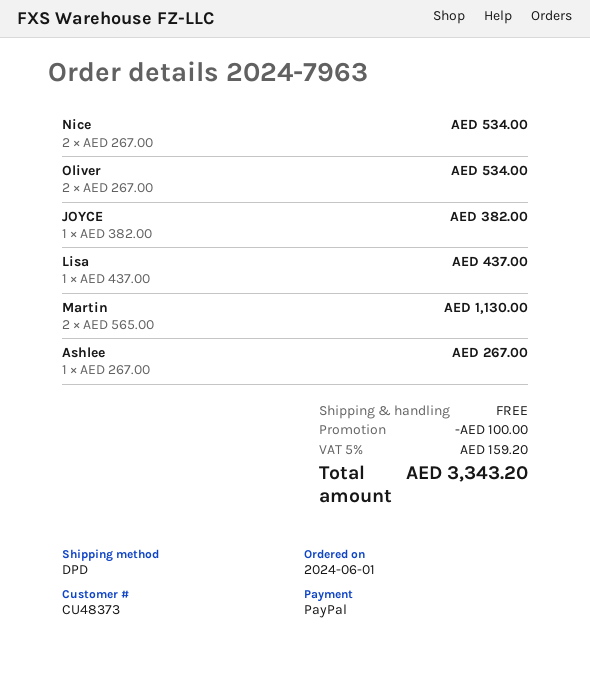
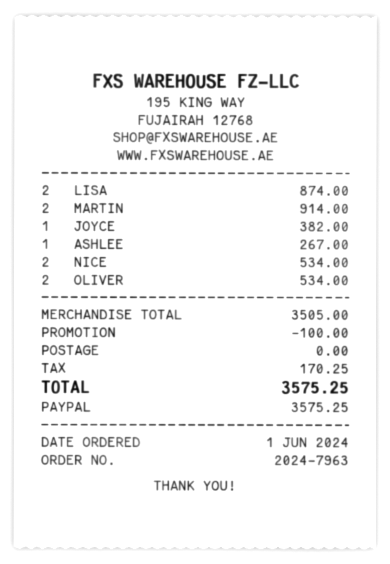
Lisa: 1 for 437.00 -> 2 for 874.00
Martin: 2 for 1130.00 -> 2 for 914.00
tax: 159.20 -> 170.25
total: 3343.20 -> 3575.25

